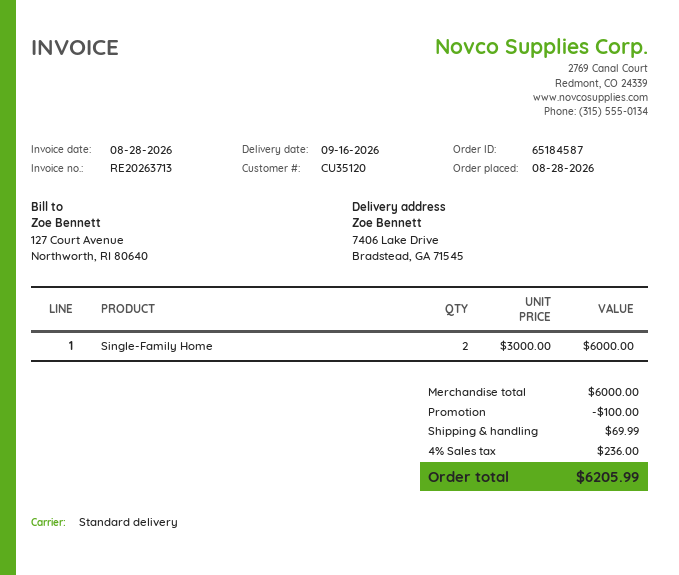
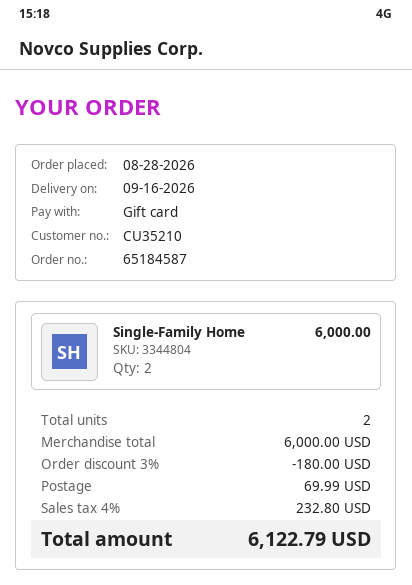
customer number: CU35120 -> CU35210
discount: 100.00 -> 180.00
tax: 4% = 236.00 -> 4% = 232.80
total: 6205.99 -> 6122.79

